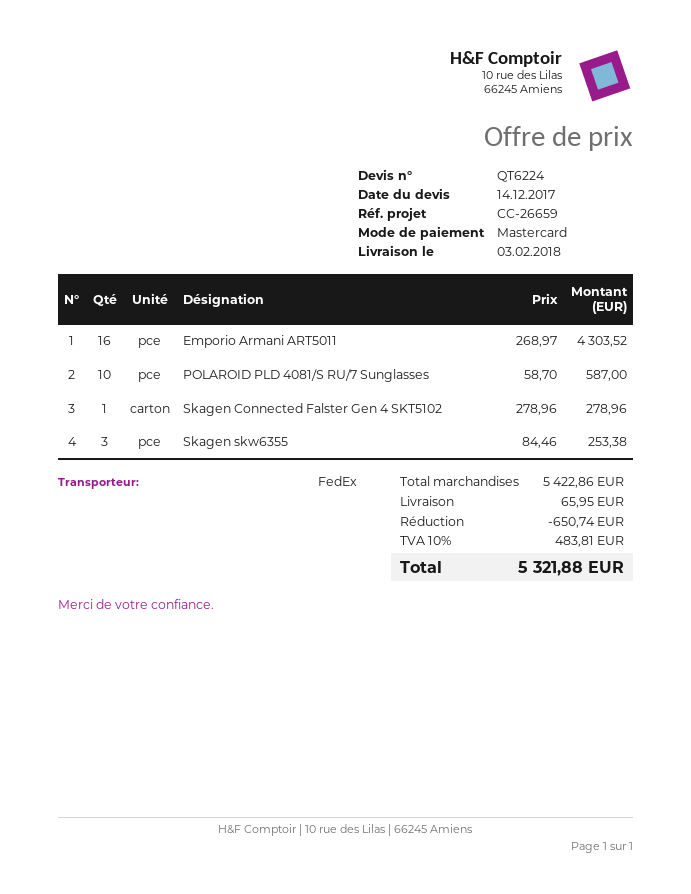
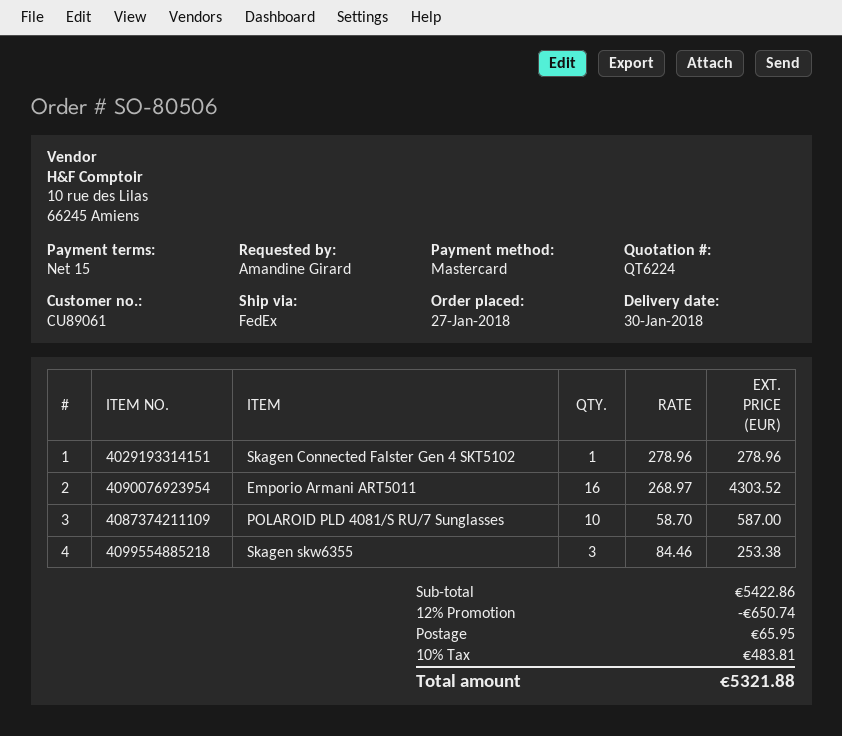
delivery date: 2018-02-03 -> 2018-01-30

